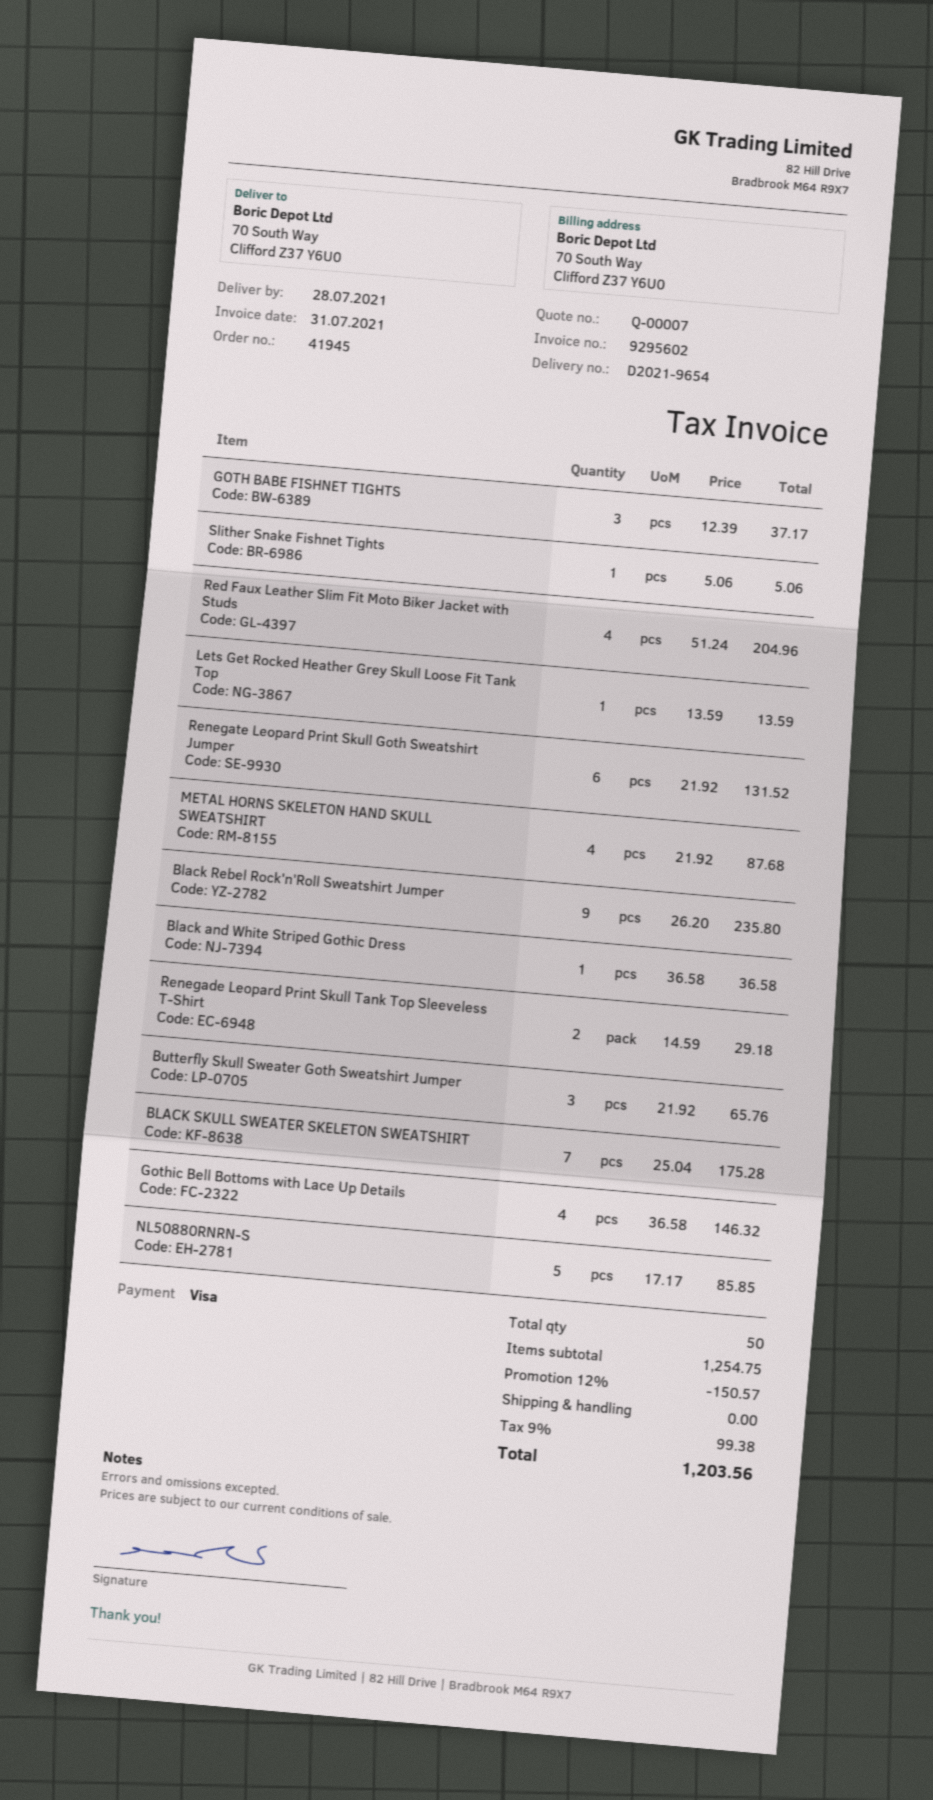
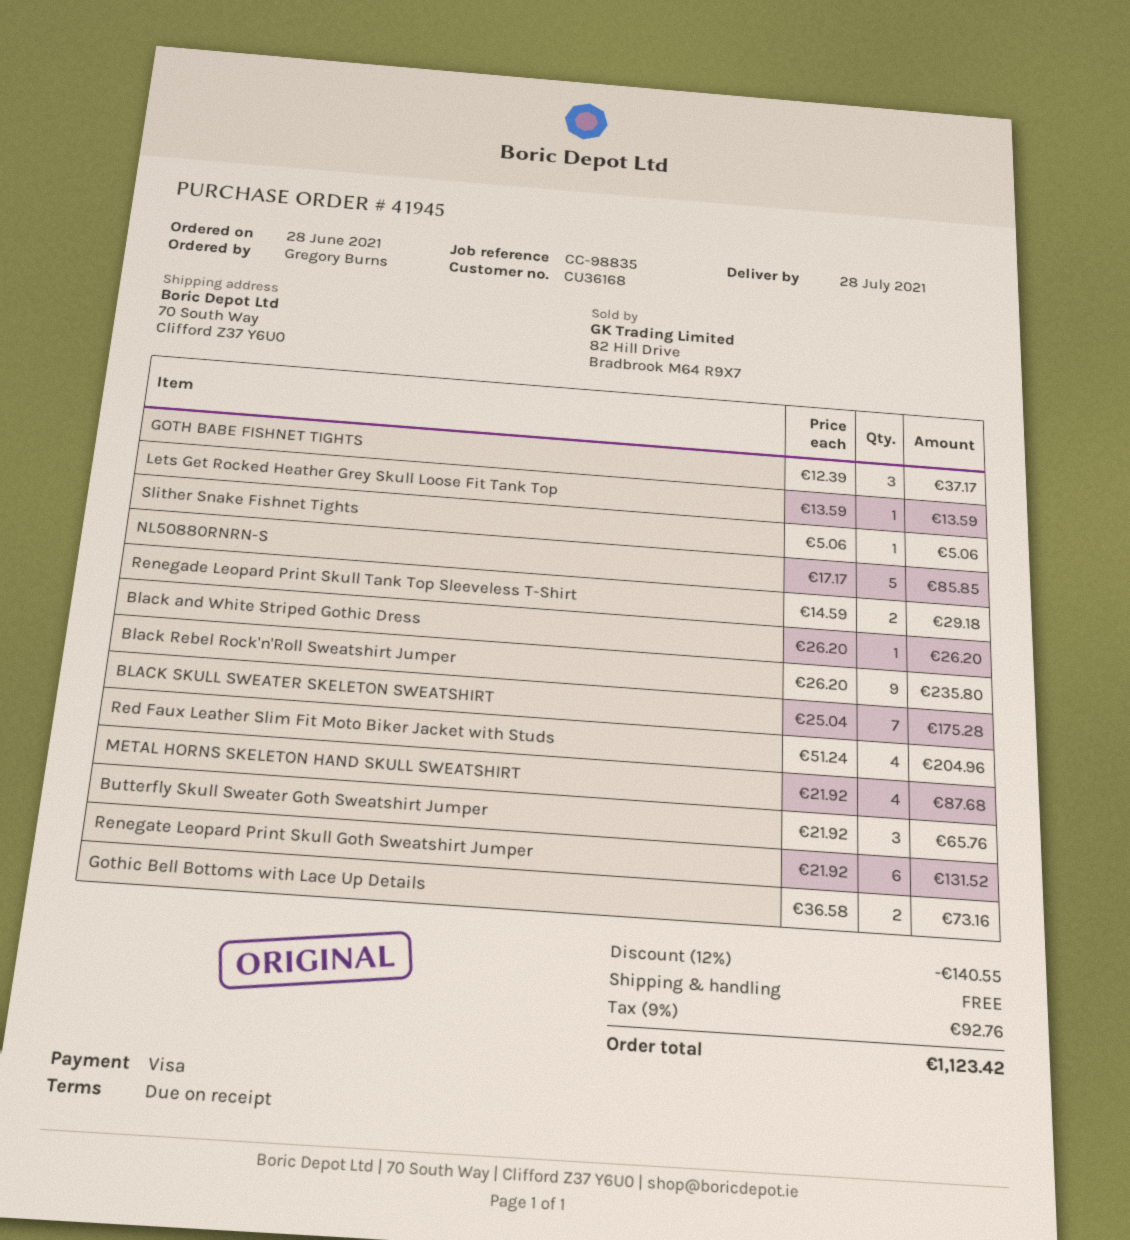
Black and White Striped Gothic Dress: 1 x 36.58 = 36.58 -> 1 x 26.20 = 26.20
Gothic Bell Bottoms with Lace Up Details: 4 x 36.58 = 146.32 -> 2 x 36.58 = 73.16
discount: 12% = 150.57 -> 12% = 140.55
tax: 9% = 99.38 -> 9% = 92.76
total: 1203.56 -> 1123.42

